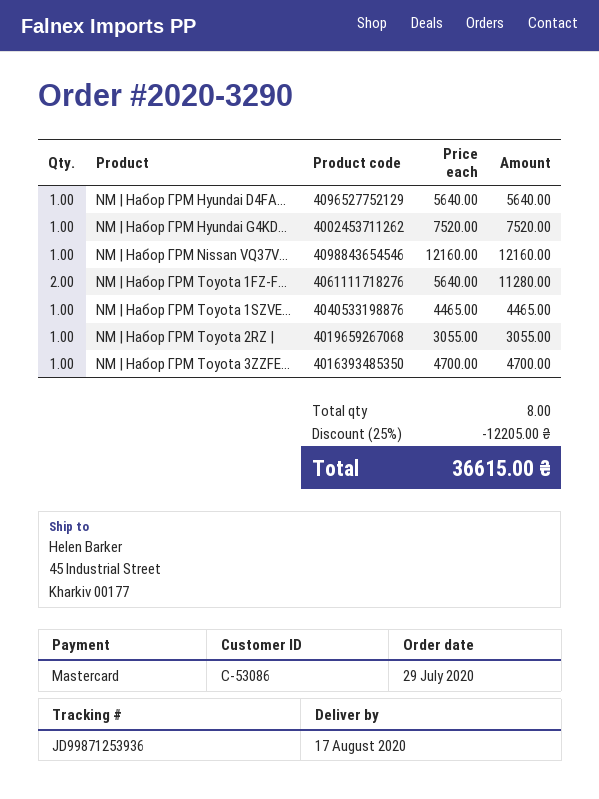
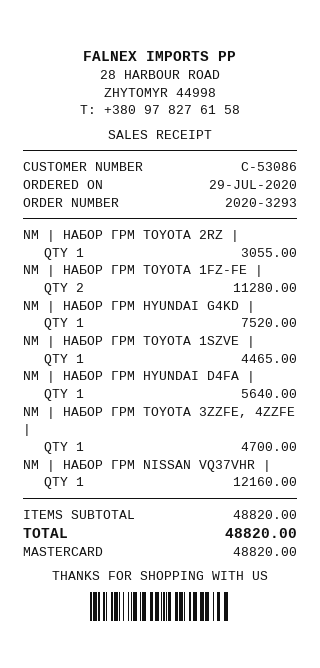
order number: 2020-3290 -> 2020-3293
discount: 25% = 12205.00 -> none
total: 36615.00 -> 48820.00

